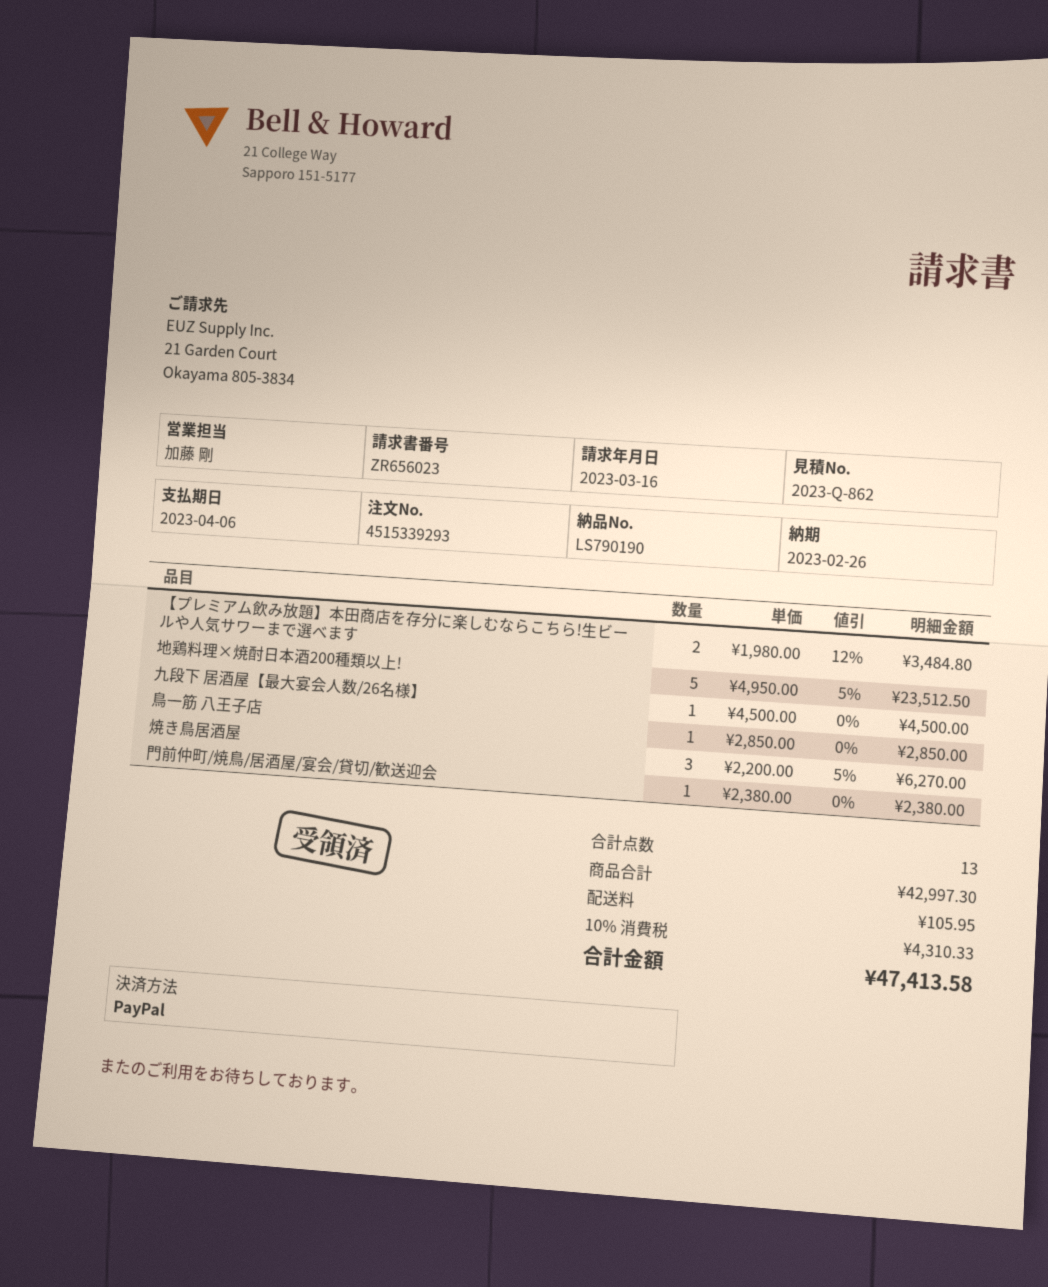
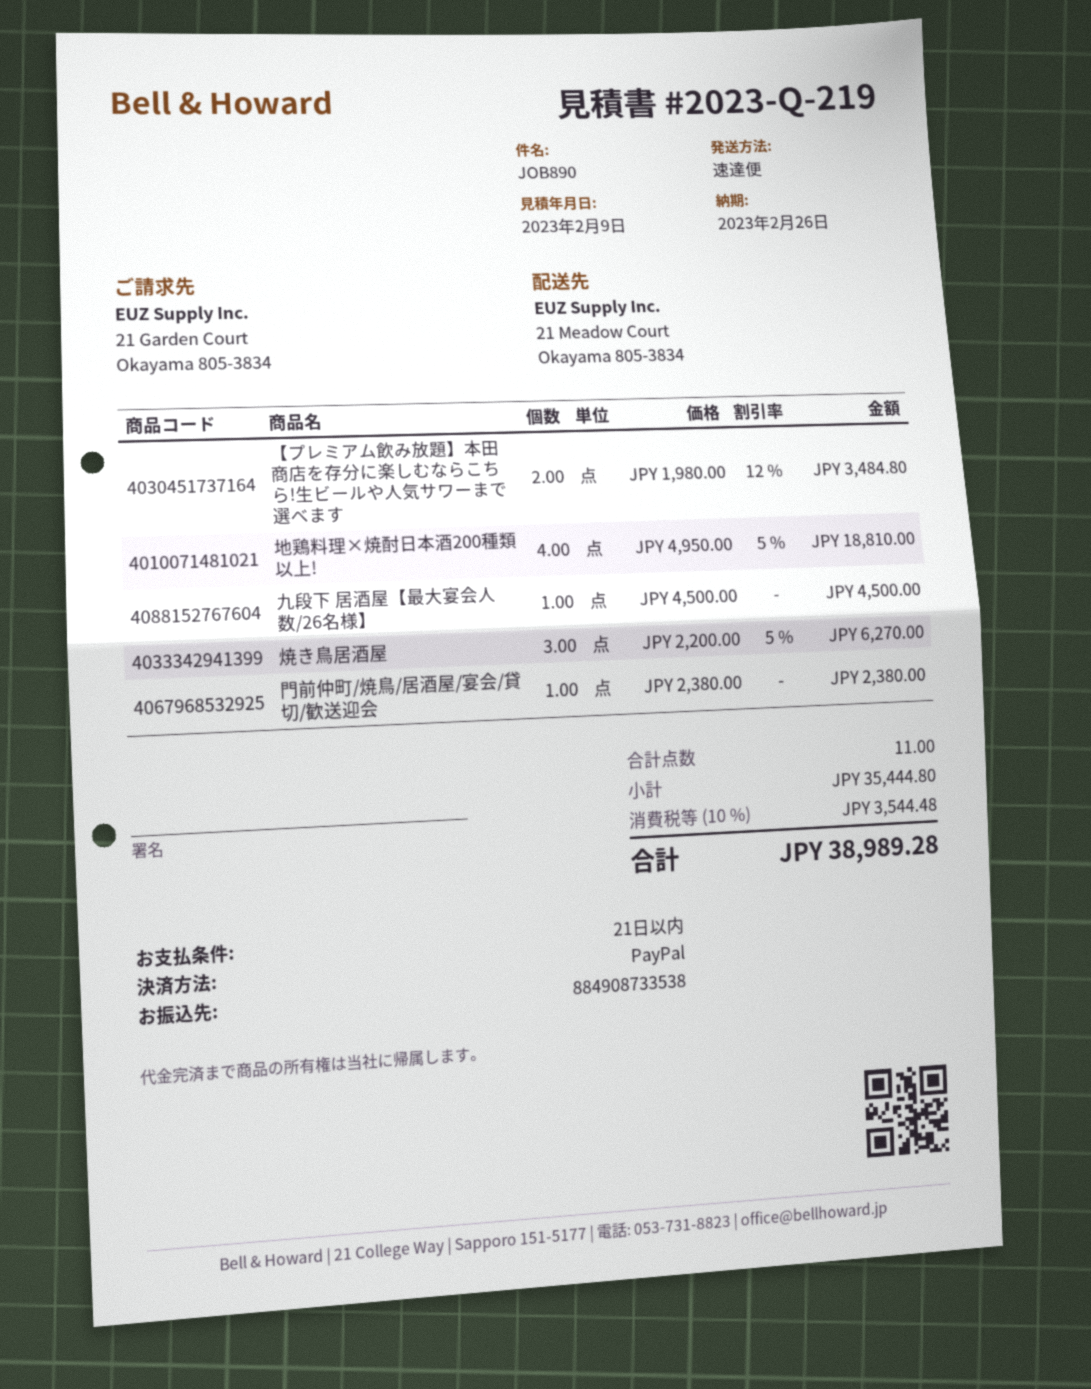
quote number: 2023-Q-862 -> 2023-Q-219
地鶏料理×焼酎日本酒200種類以上!: 5 x 4950.00 - 5% = 23512.50 -> 4 x 4950.00 - 5% = 18810.00
鳥一筋 八王子店: 1 x 2850.00 = 2850.00 -> none
total quantity: 13 -> 11
subtotal: 42997.30 -> 35444.80
shipping: 105.95 -> none
tax: 10% = 4310.33 -> 10% = 3544.48
total: 47413.58 -> 38989.28

